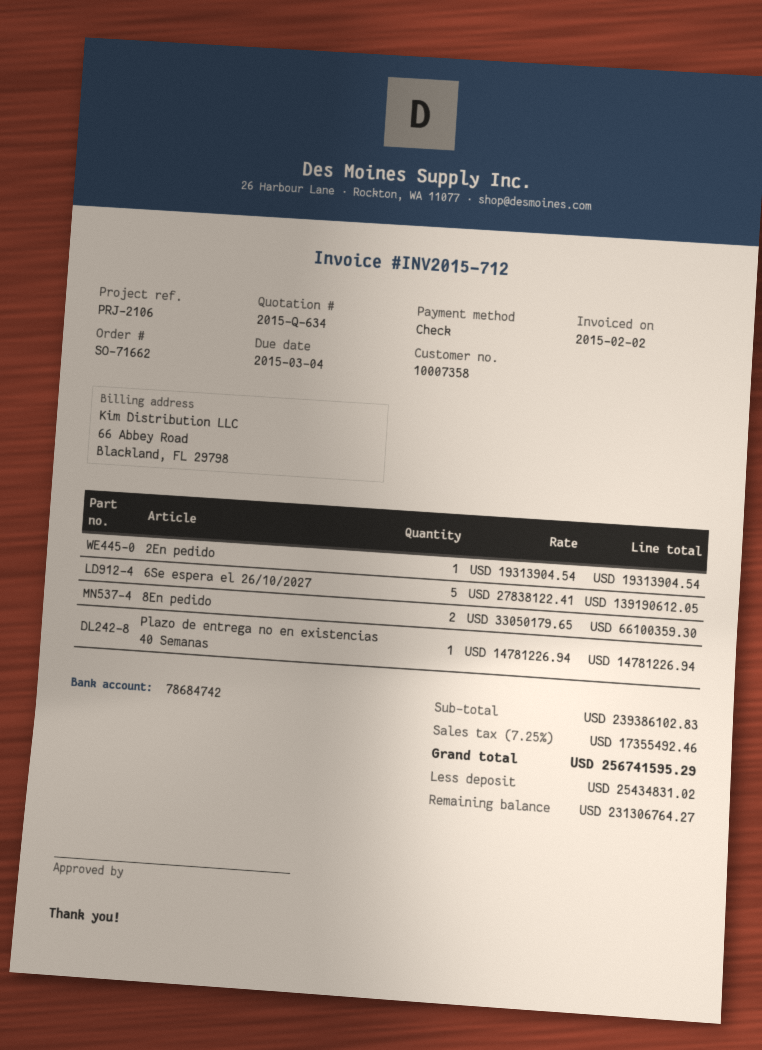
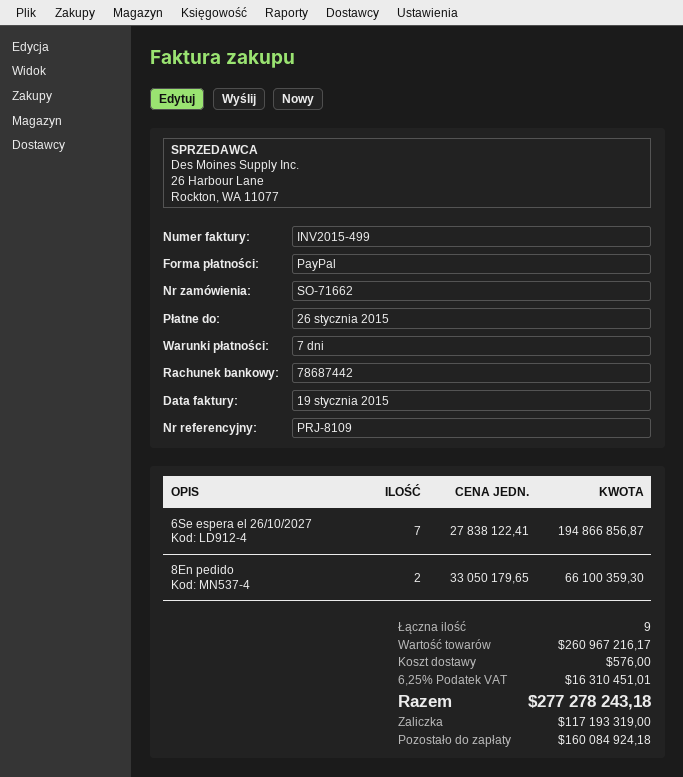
invoice number: INV2015-712 -> INV2015-499
invoice date: 2015-02-02 -> 2015-01-19
due date: 2015-03-04 -> 2015-01-26
reference: PRJ-2106 -> PRJ-8109
payment method: cheque -> PayPal
bank account: 78684742 -> 78687442
2En pedido: 1 x 19313904.54 = 19313904.54 -> none
6Se espera el 26/10/2027: 5 x 27838122.41 = 139190612.05 -> 7 x 27838122.41 = 194866856.87
Plazo de entrega no en existencias 40 Semanas: 1 x 14781226.94 = 14781226.94 -> none
subtotal: 239386102.83 -> 260967216.17
shipping: none -> 576.00
tax: 7.25% = 17355492.46 -> 6.25% = 16310451.01
total: 256741595.29 -> 277278243.18
deposit: 25434831.02 -> 117193319.00
balance: 231306764.27 -> 160084924.18

